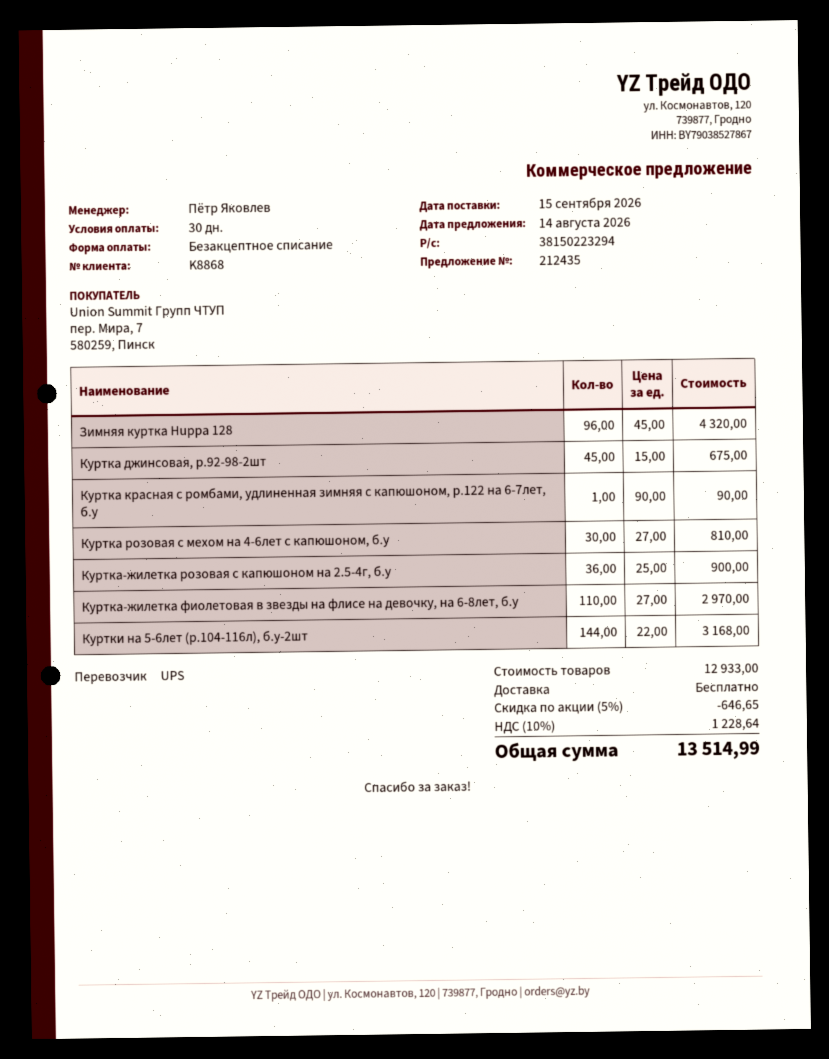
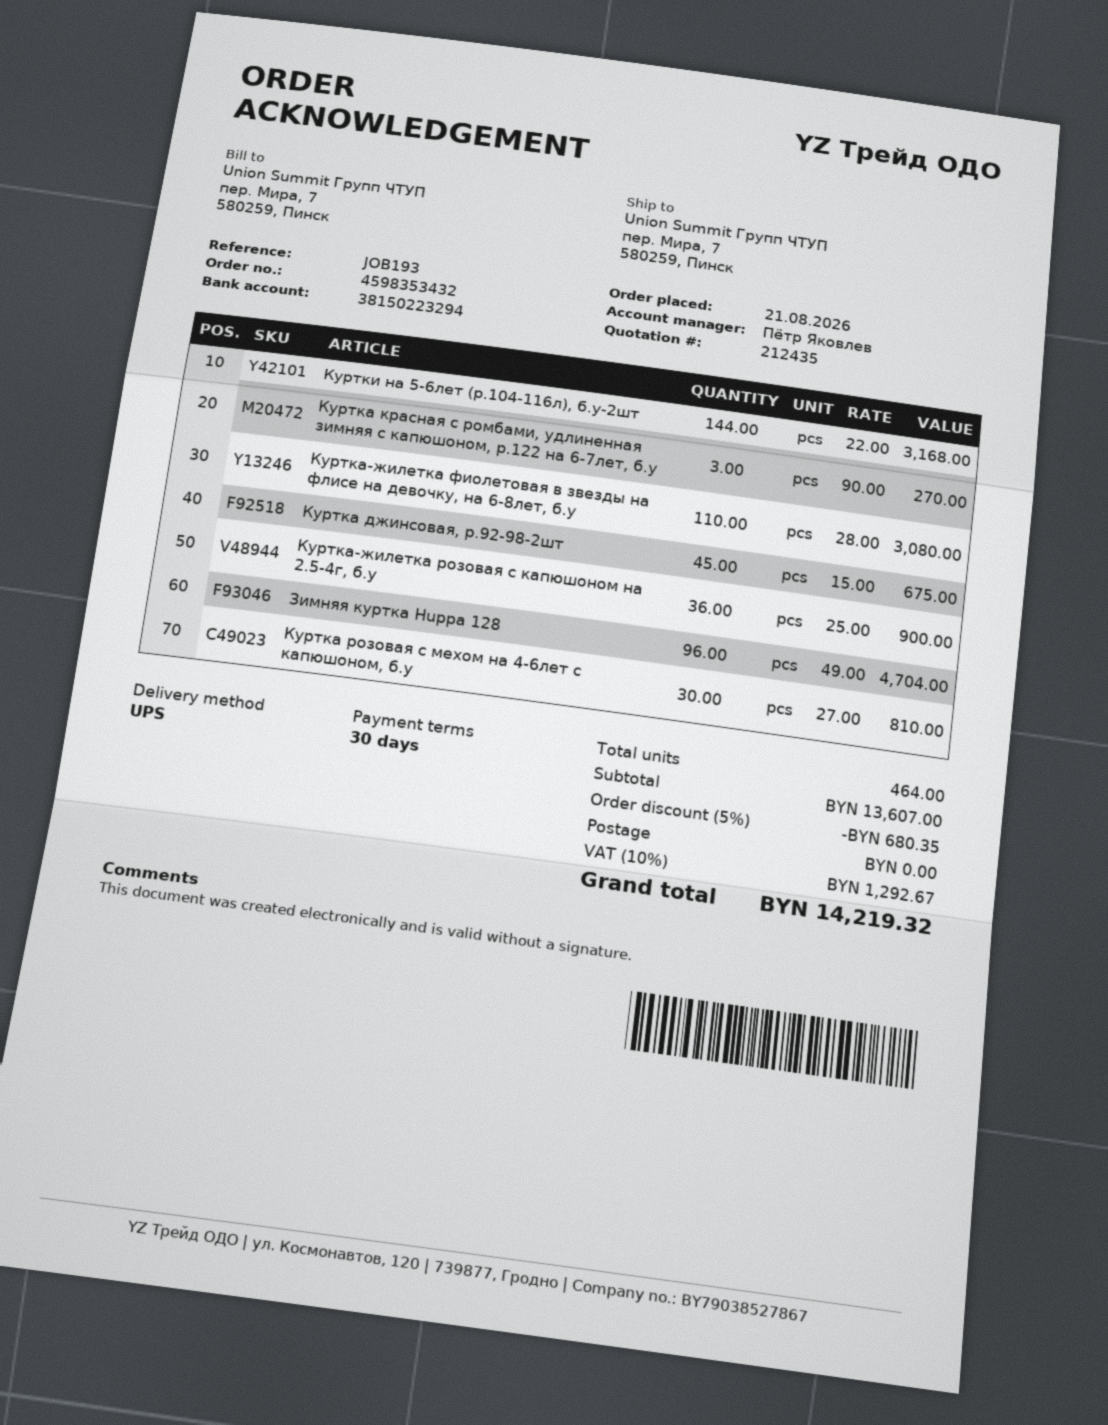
Зимняя куртка Huppa 128: 96 x 45.00 = 4320.00 -> 96 x 49.00 = 4704.00
Куртка красная с ромбами, удлиненная зимняя с капюшоном, р.122 на 6-7лет, б.у: 1 x 90.00 = 90.00 -> 3 x 90.00 = 270.00
Куртка-жилетка фиолетовая в звезды на флисе на девочку, на 6-8лет, б.у: 110 x 27.00 = 2970.00 -> 110 x 28.00 = 3080.00
subtotal: 12933.00 -> 13607.00
discount: 5% = 646.65 -> 5% = 680.35
tax: 10% = 1228.64 -> 10% = 1292.67
total: 13514.99 -> 14219.32

